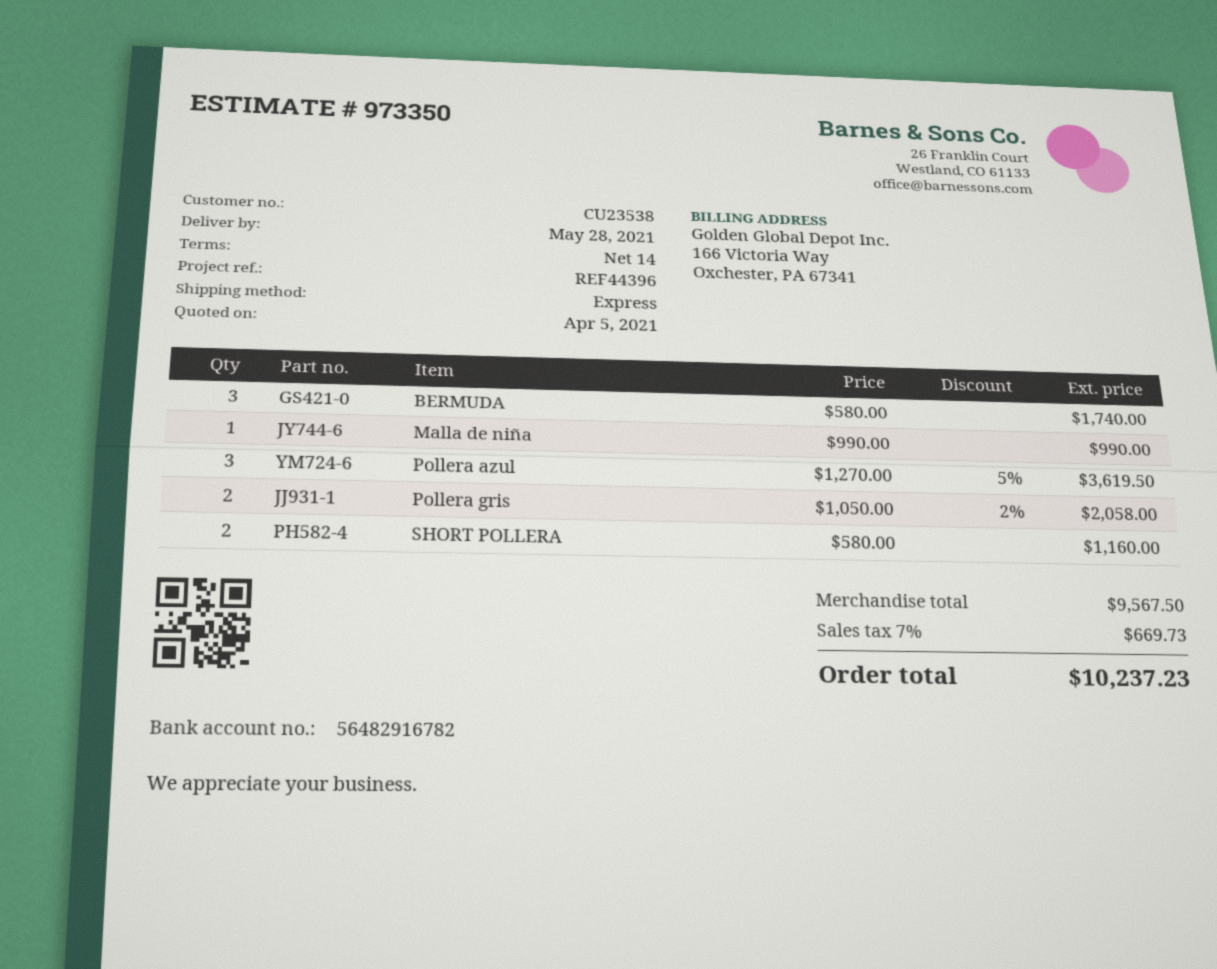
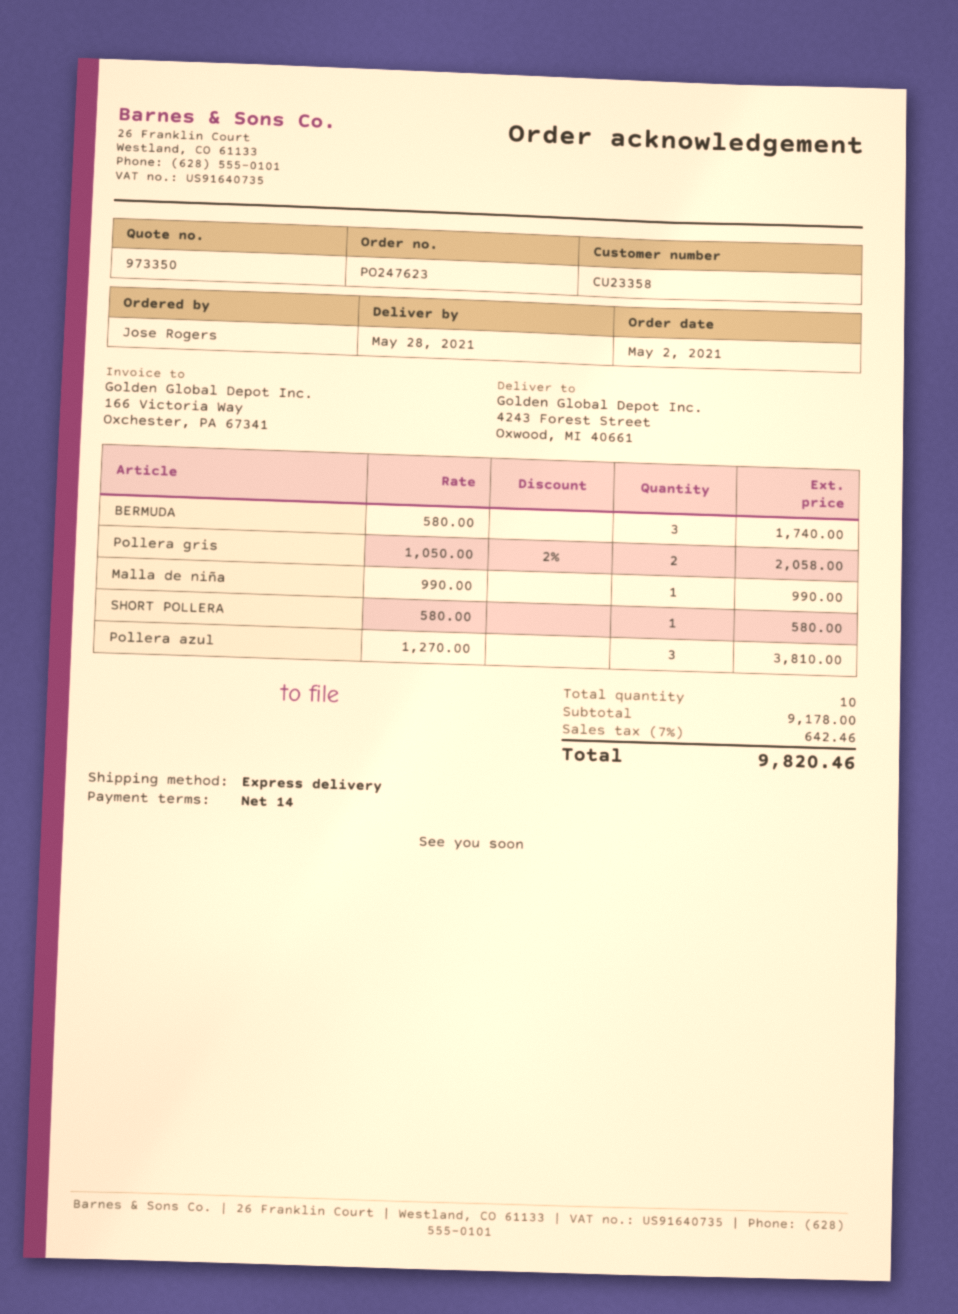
customer number: CU23538 -> CU23358
Pollera azul: 3 x 1270.00 - 5% = 3619.50 -> 3 x 1270.00 = 3810.00
SHORT POLLERA: 2 x 580.00 = 1160.00 -> 1 x 580.00 = 580.00
subtotal: 9567.50 -> 9178.00
tax: 7% = 669.73 -> 7% = 642.46
total: 10237.23 -> 9820.46

